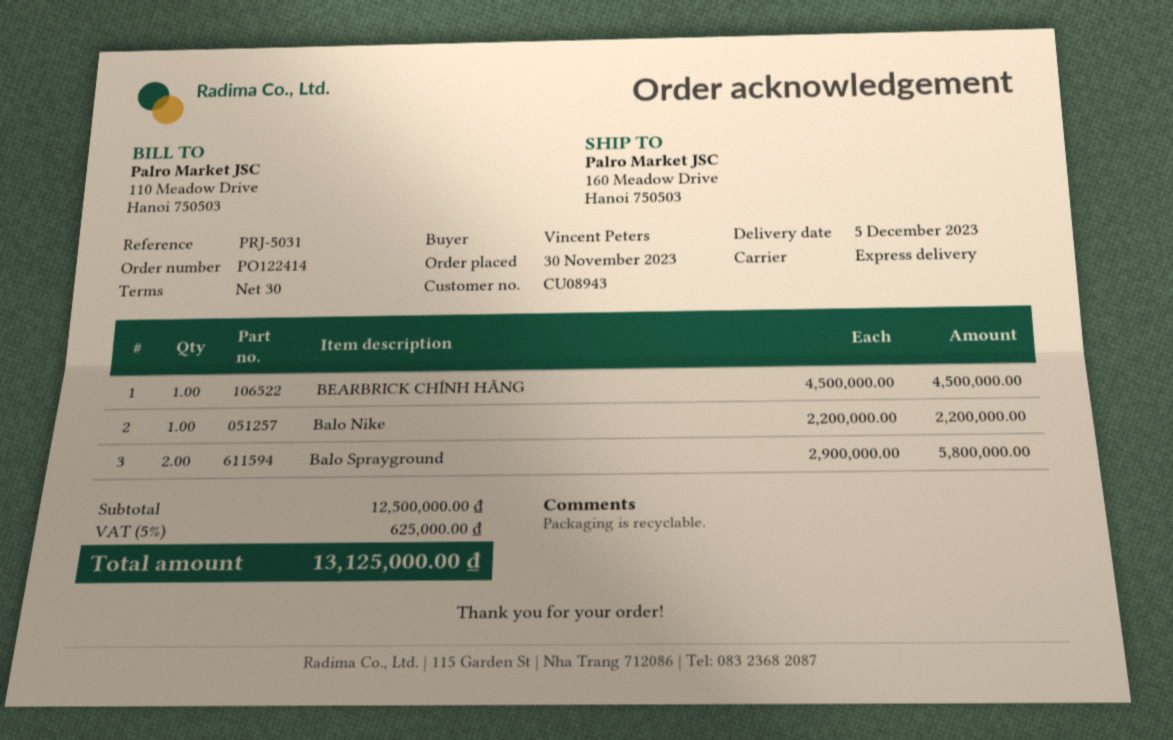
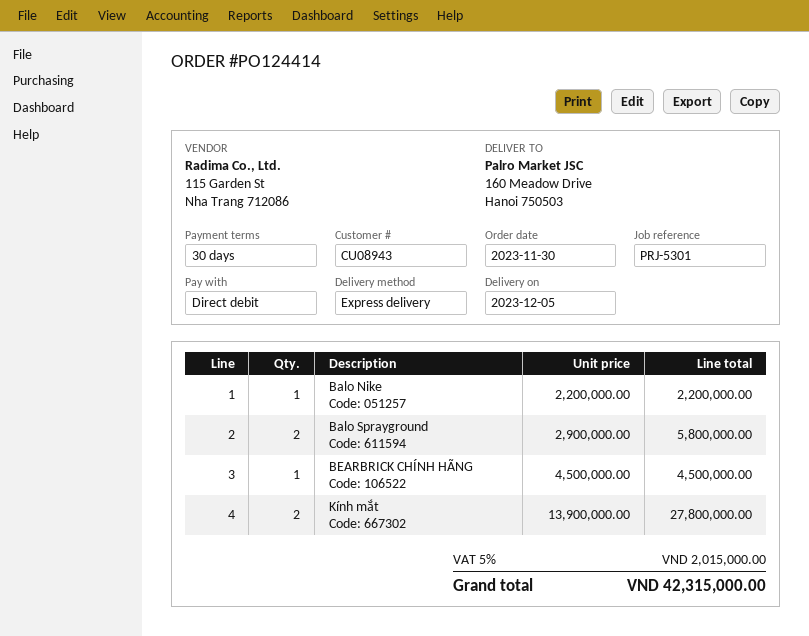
order number: PO122414 -> PO124414
reference: PRJ-5031 -> PRJ-5301
Kính mắt: none -> 2 x 13900000.00 = 27800000.00
tax: 5% = 625000.00 -> 5% = 2015000.00
total: 13125000.00 -> 42315000.00

